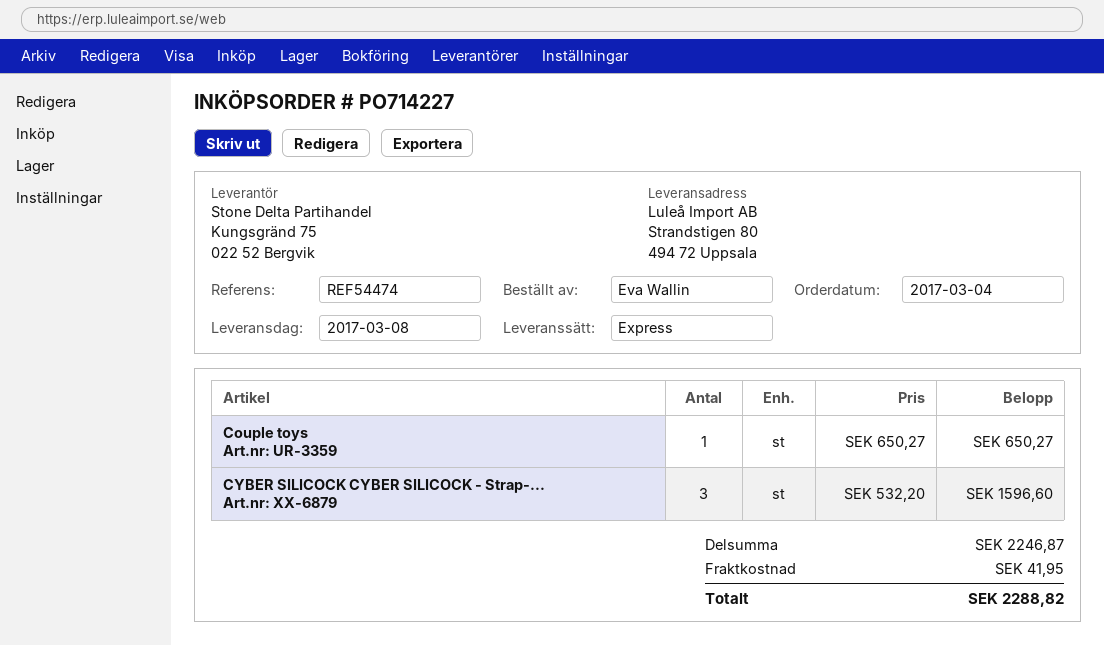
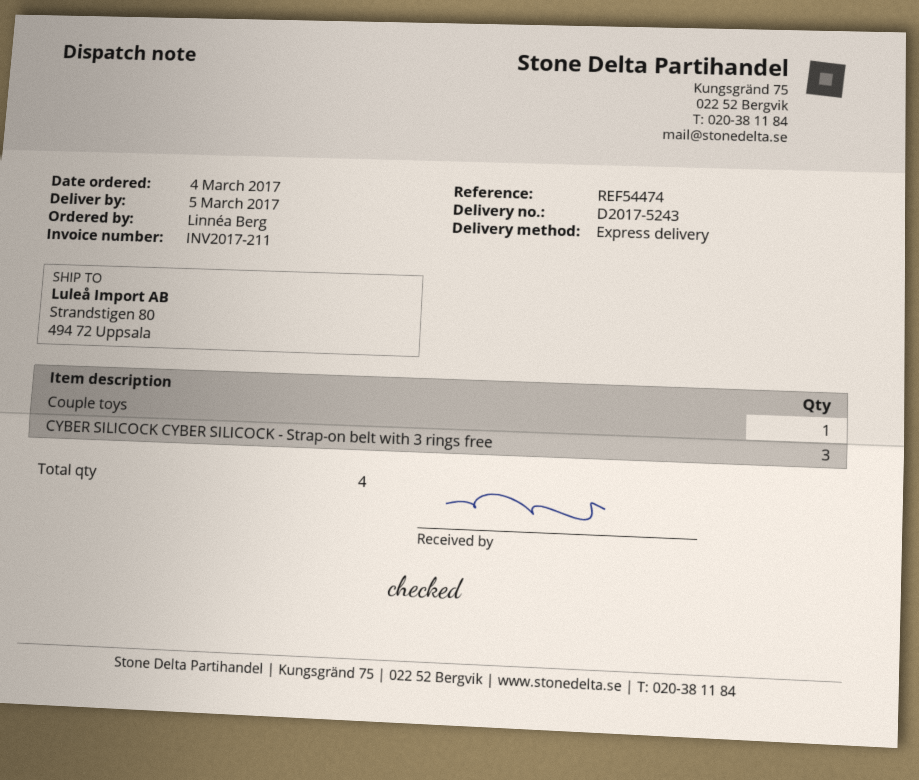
delivery date: 2017-03-08 -> 2017-03-05
ordered by: Eva Wallin -> Linnéa Berg

